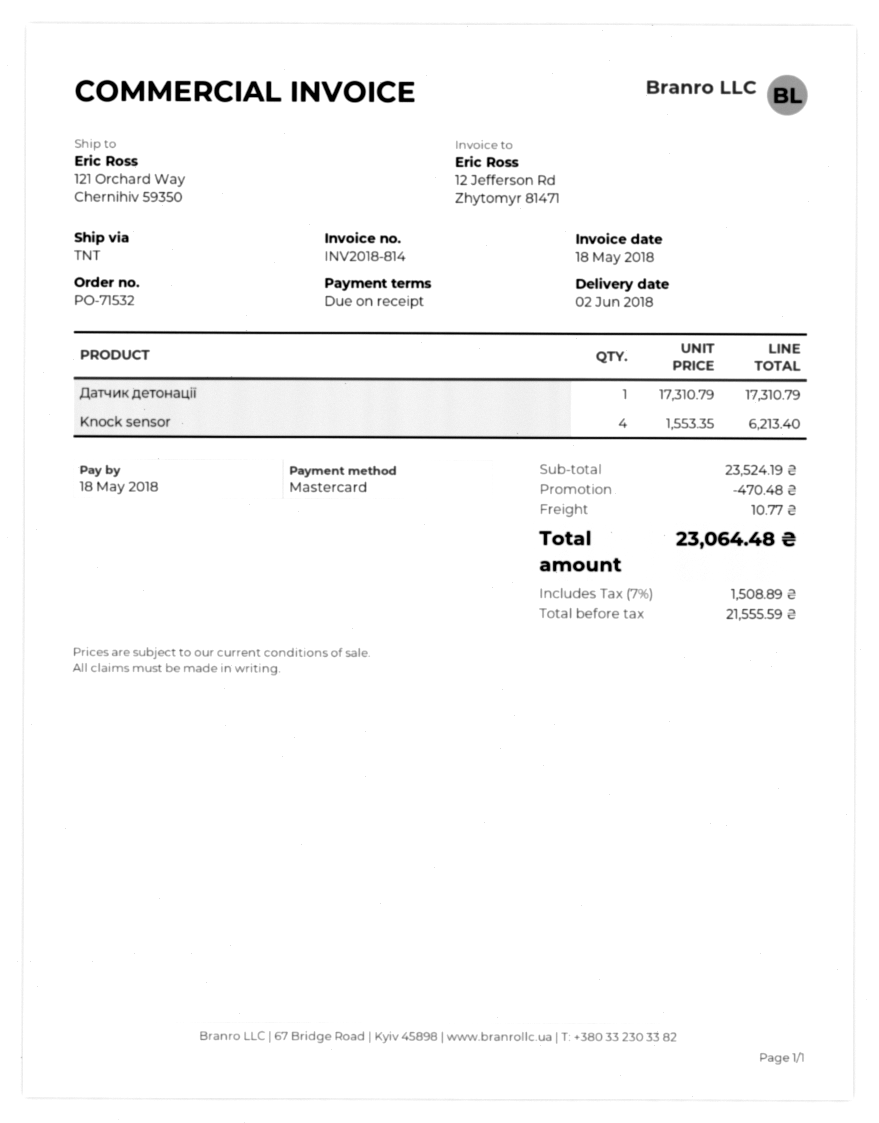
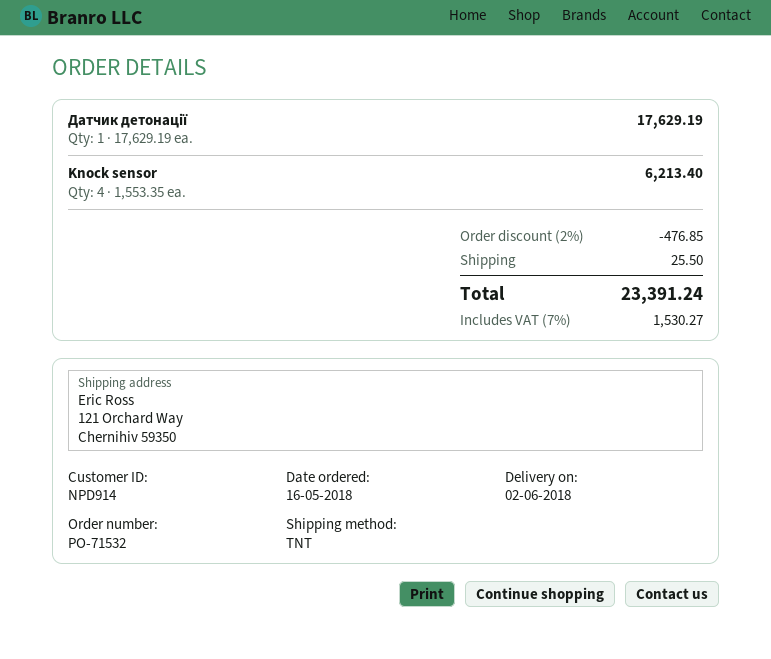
Датчик детонації: 1 x 17310.79 = 17310.79 -> 1 x 17629.19 = 17629.19
discount: 470.48 -> 476.85
shipping: 10.77 -> 25.50
tax: 7% = 1508.89 -> 7% = 1530.27
total: 23064.48 -> 23391.24

